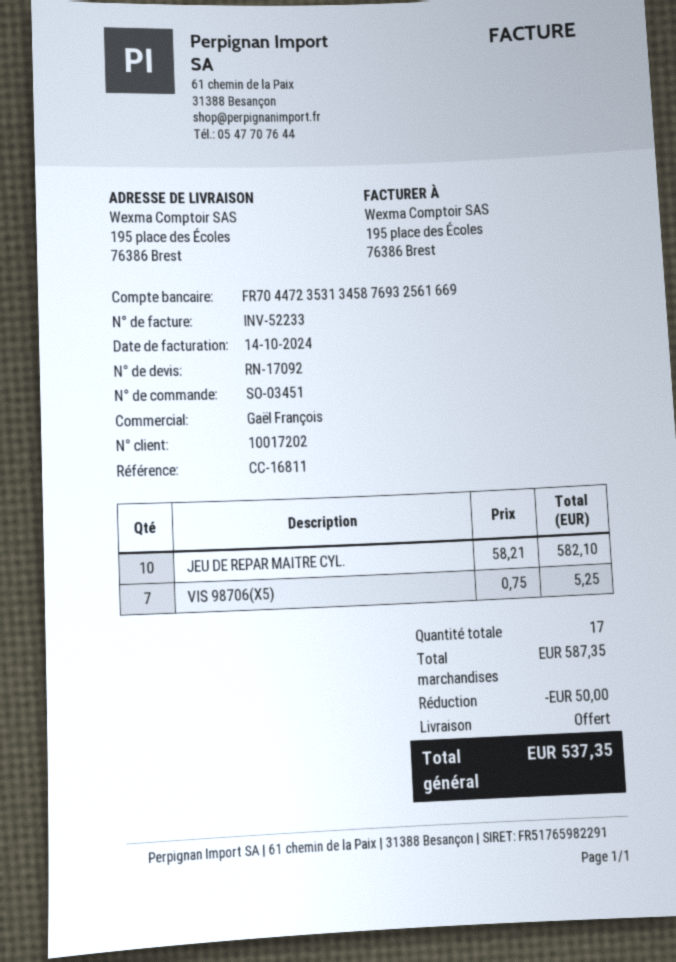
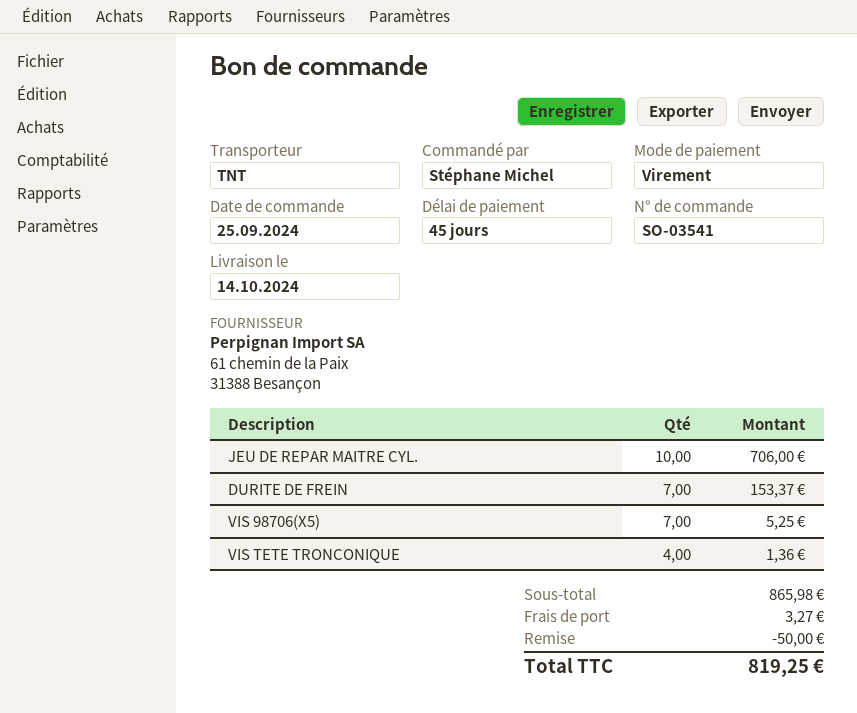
order number: SO-03451 -> SO-03541
JEU DE REPAR MAITRE CYL.: 10 for 582.10 -> 10 for 706.00
DURITE DE FREIN: none -> 7 for 153.37
VIS TETE TRONCONIQUE: none -> 4 for 1.36
subtotal: 587.35 -> 865.98
shipping: 0.00 -> 3.27
total: 537.35 -> 819.25

